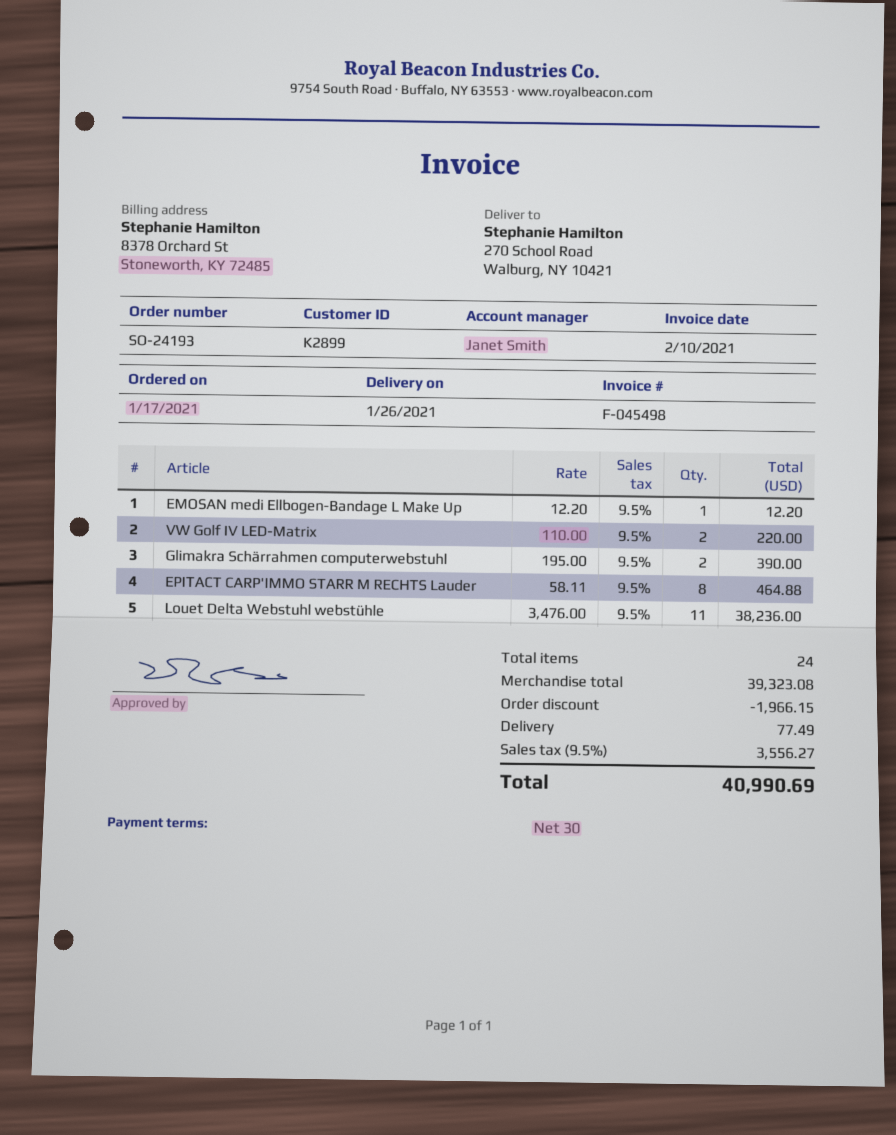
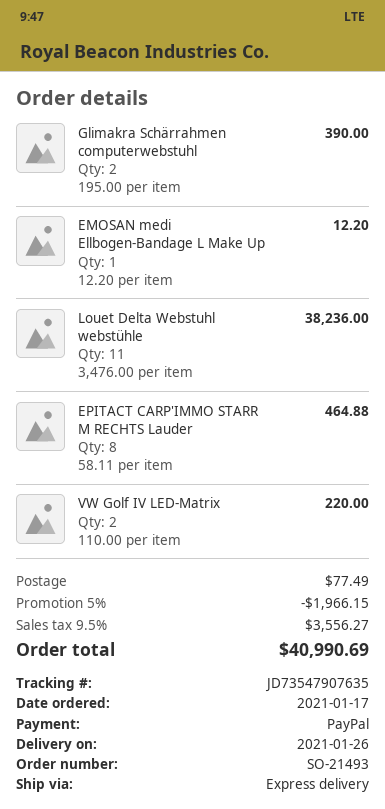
order number: SO-24193 -> SO-21493

